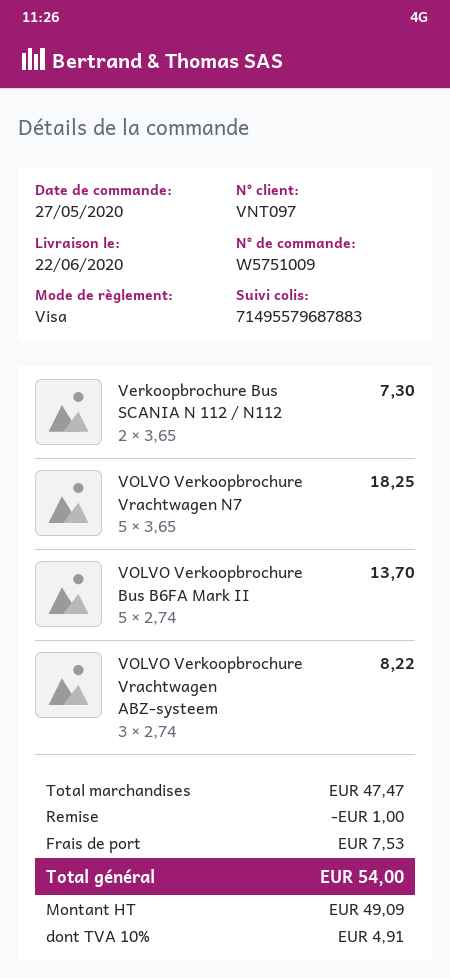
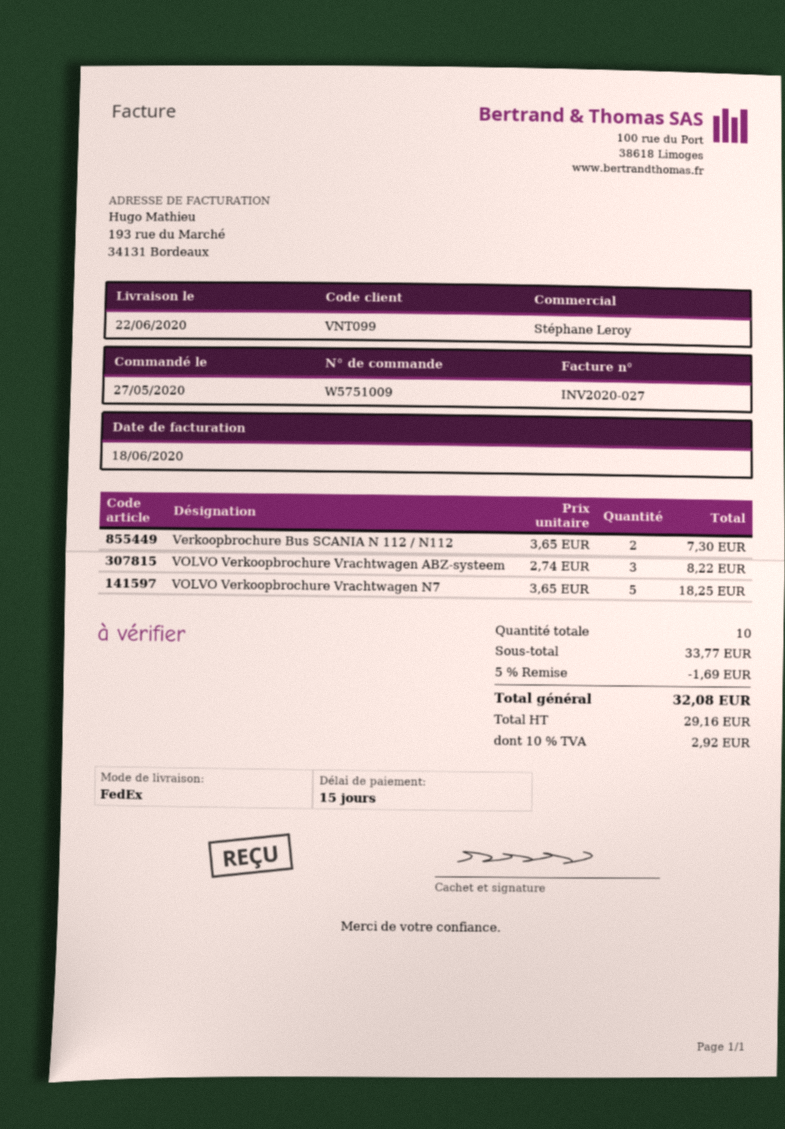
customer number: VNT097 -> VNT099
VOLVO Verkoopbrochure Bus B6FA Mark II: 5 x 2.74 = 13.70 -> none
subtotal: 47.47 -> 33.77
discount: 1.00 -> 1.69
shipping: 7.53 -> none
net: 49.09 -> 29.16
tax: 10% = 4.91 -> 10% = 2.92
total: 54.00 -> 32.08

